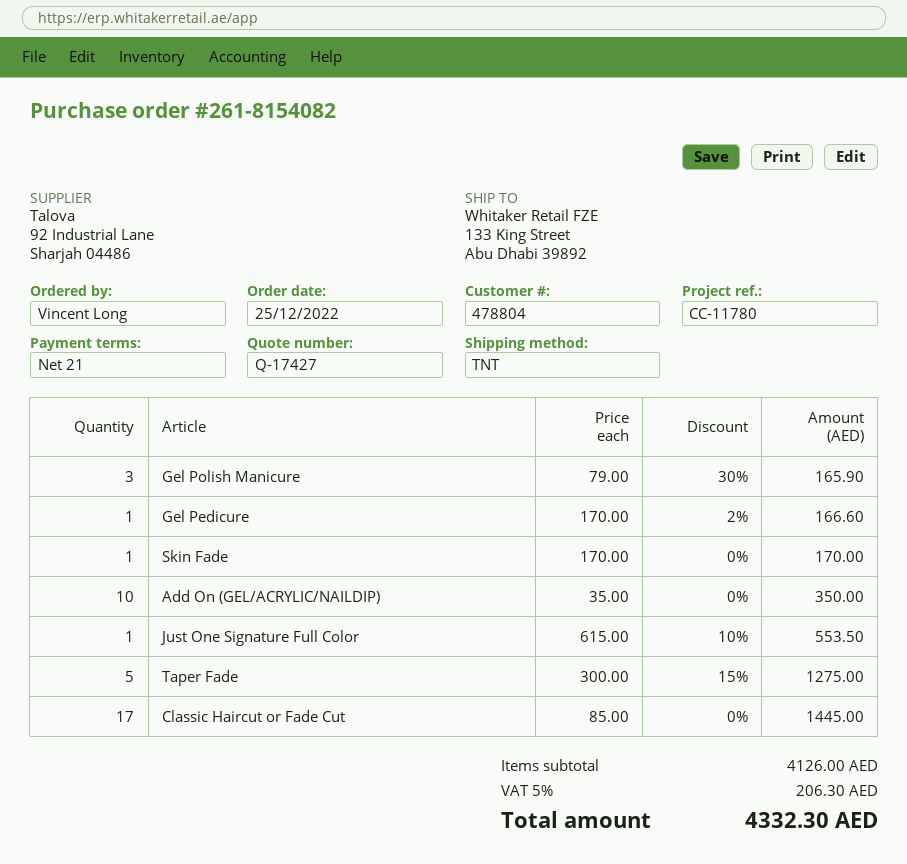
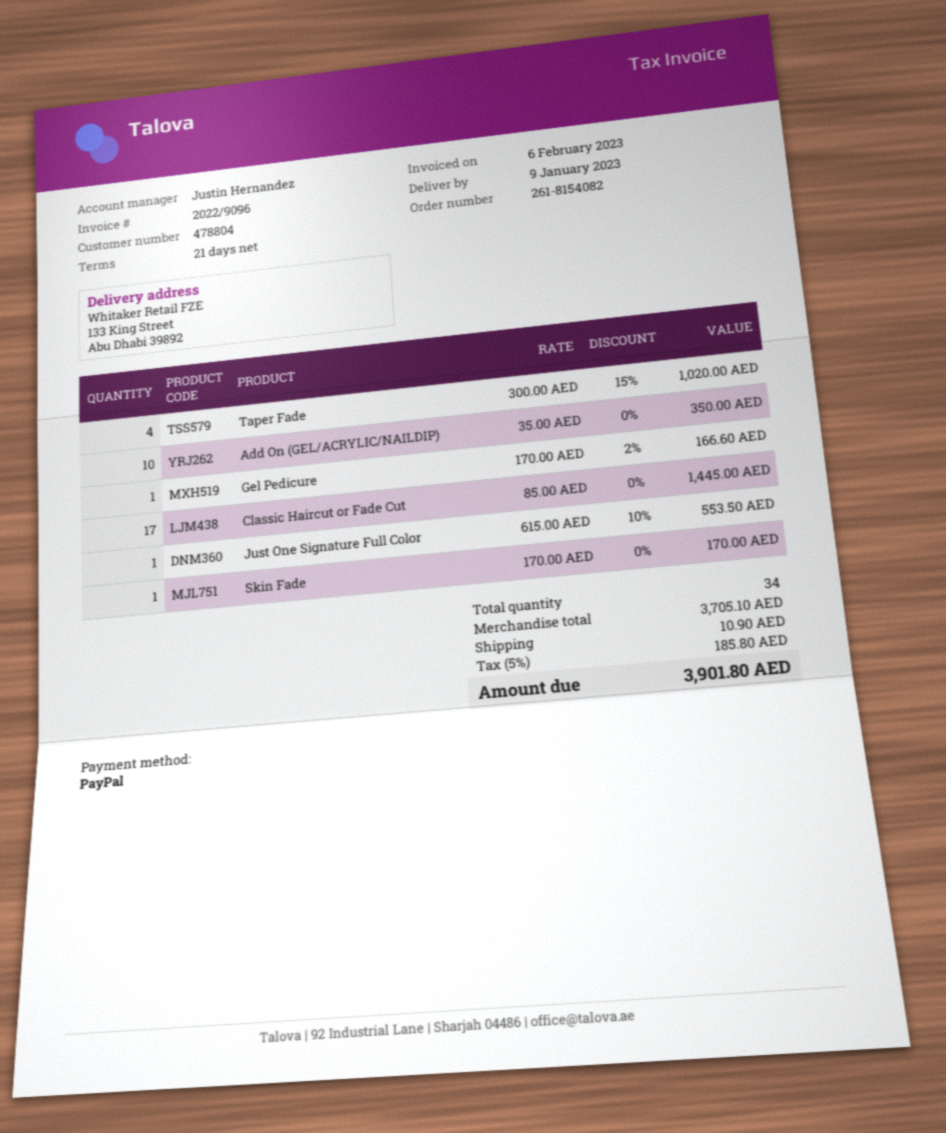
Gel Polish Manicure: 3 x 79.00 - 30% = 165.90 -> none
Taper Fade: 5 x 300.00 - 15% = 1275.00 -> 4 x 300.00 - 15% = 1020.00
subtotal: 4126.00 -> 3705.10
shipping: none -> 10.90
tax: 5% = 206.30 -> 5% = 185.80
total: 4332.30 -> 3901.80

